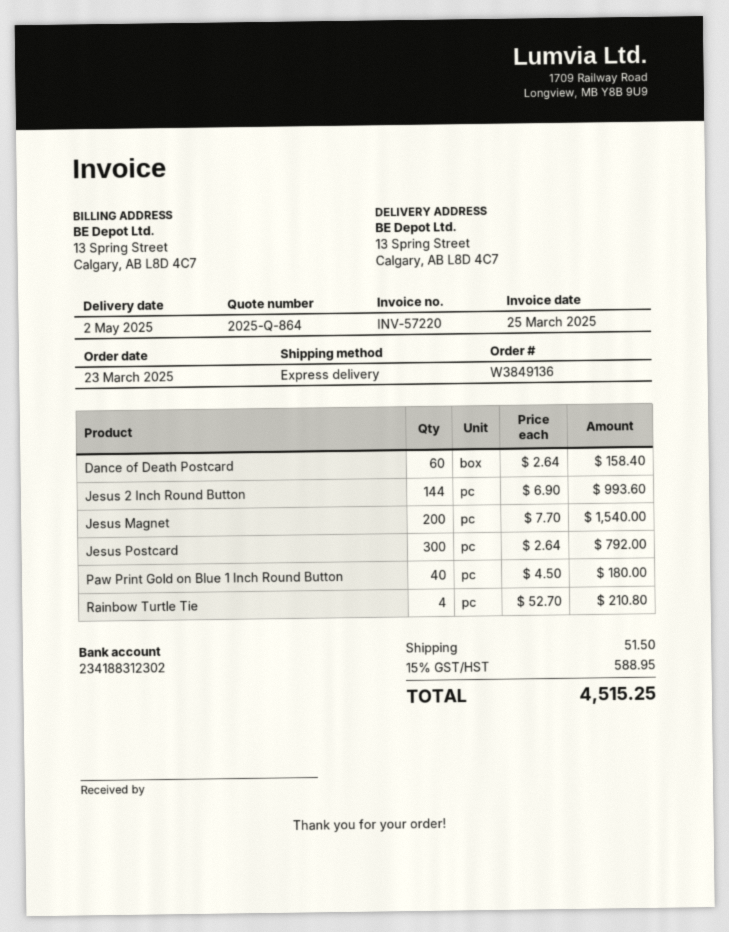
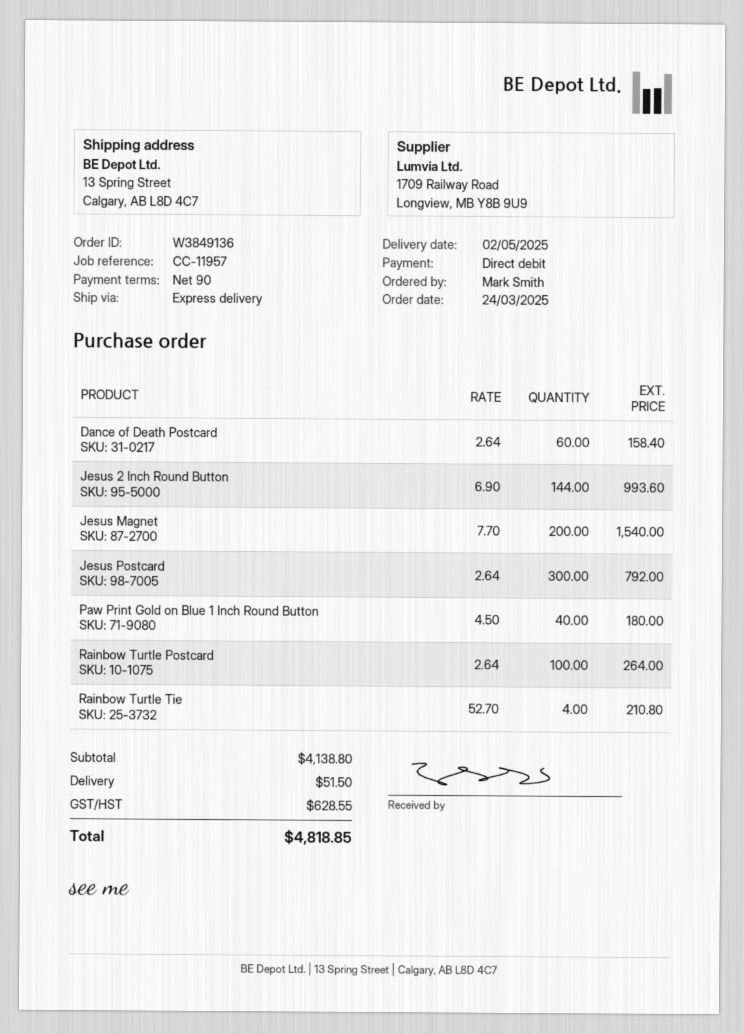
order date: 2025-03-23 -> 2025-03-24
Rainbow Turtle Postcard: none -> 100 x 2.64 = 264.00
tax: 588.95 -> 628.55
total: 4515.25 -> 4818.85

